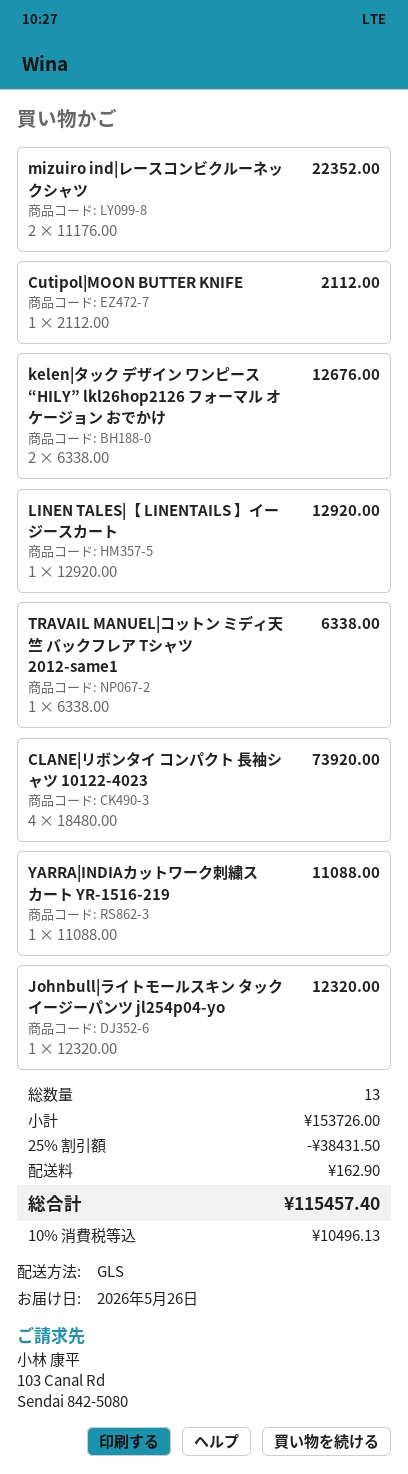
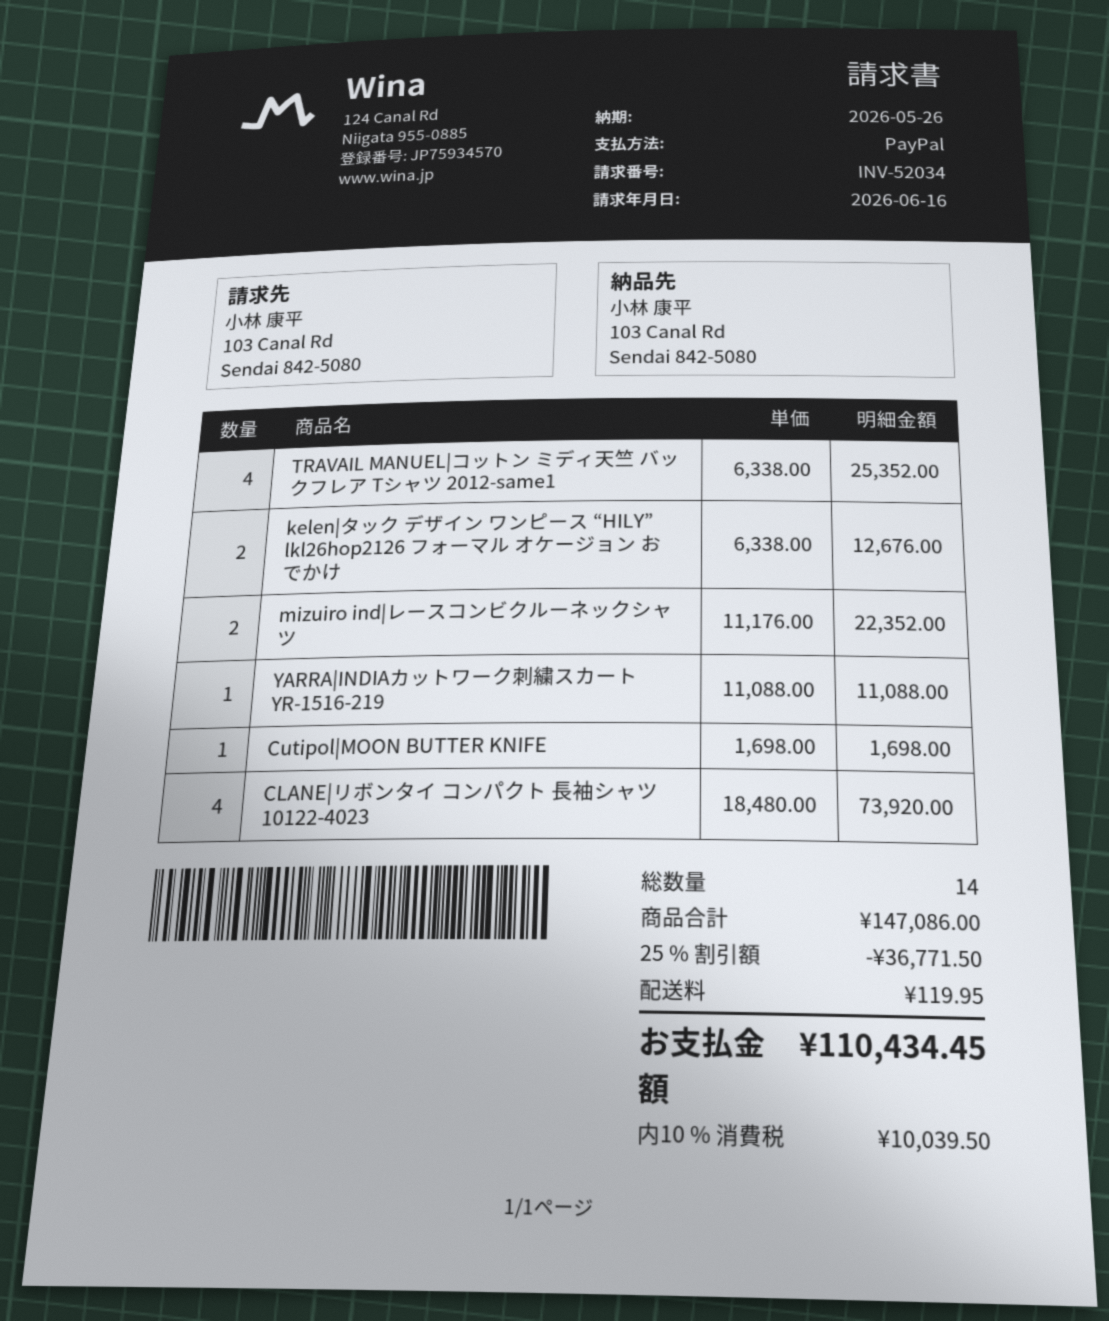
Cutipol|MOON BUTTER KNIFE: 1 x 2112.00 = 2112.00 -> 1 x 1698.00 = 1698.00
LINEN TALES|【 LINENTAILS 】イージースカート: 1 x 12920.00 = 12920.00 -> none
TRAVAIL MANUEL|コットン ミディ天竺 バックフレア Tシャツ 2012-same1: 1 x 6338.00 = 6338.00 -> 4 x 6338.00 = 25352.00
Johnbull|ライトモールスキン タック イージーパンツ jl254p04-yo: 1 x 12320.00 = 12320.00 -> none
total quantity: 13 -> 14
subtotal: 153726.00 -> 147086.00
discount: 25% = 38431.50 -> 25% = 36771.50
shipping: 162.90 -> 119.95
tax: 10% = 10496.13 -> 10% = 10039.50
total: 115457.40 -> 110434.45

